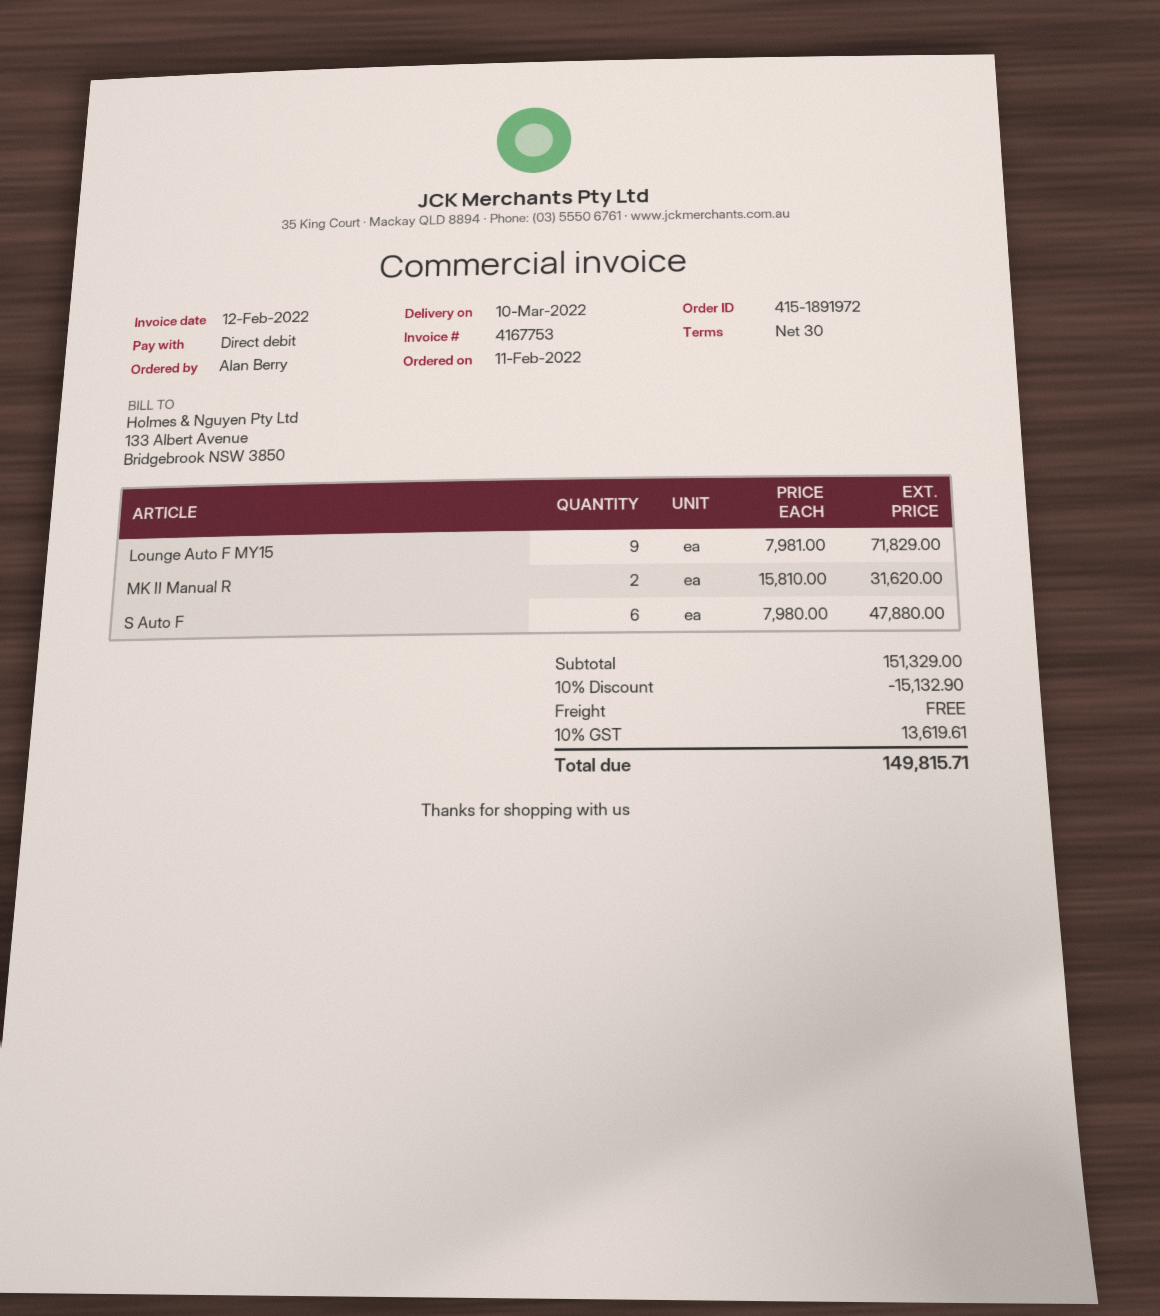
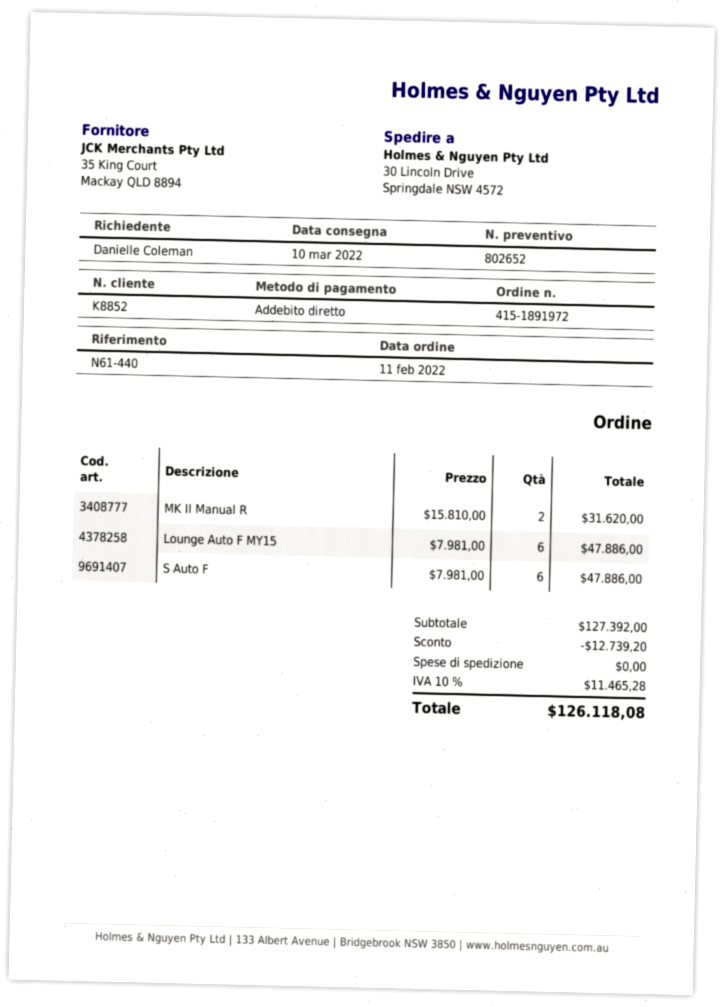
ordered by: Alan Berry -> Danielle Coleman
Lounge Auto F MY15: 9 x 7981.00 = 71829.00 -> 6 x 7981.00 = 47886.00
S Auto F: 6 x 7980.00 = 47880.00 -> 6 x 7981.00 = 47886.00
subtotal: 151329.00 -> 127392.00
discount: 15132.90 -> 12739.20
tax: 10% = 13619.61 -> 10% = 11465.28
total: 149815.71 -> 126118.08

